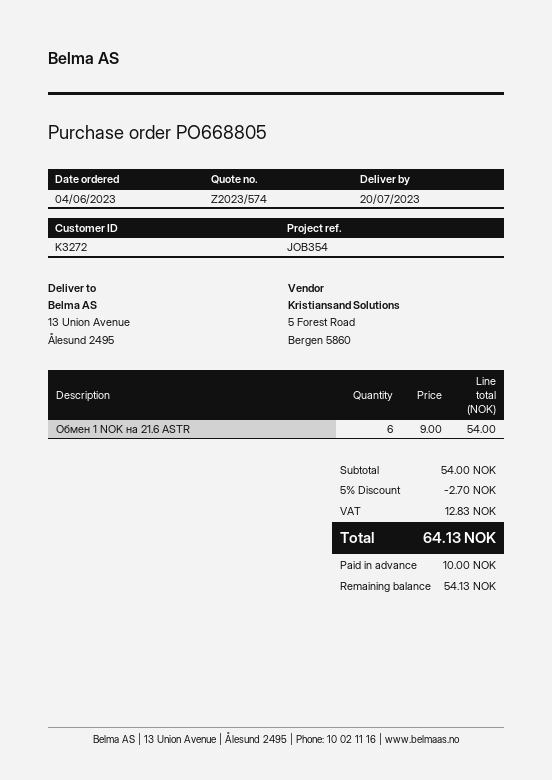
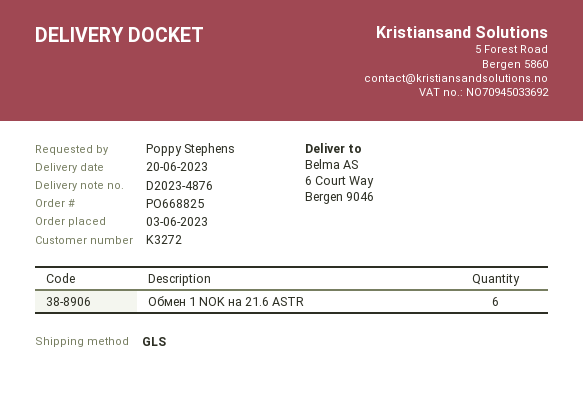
order number: PO668805 -> PO668825
order date: 2023-06-04 -> 2023-06-03
delivery date: 2023-07-20 -> 2023-06-20
ship to: 13 Union Avenue, Ålesund 2495 -> 6 Court Way, Bergen 9046

